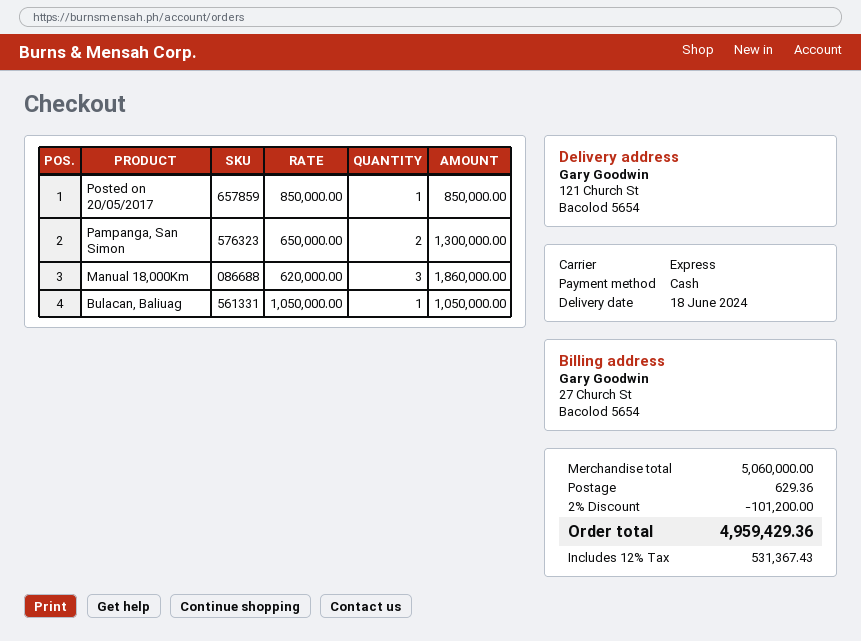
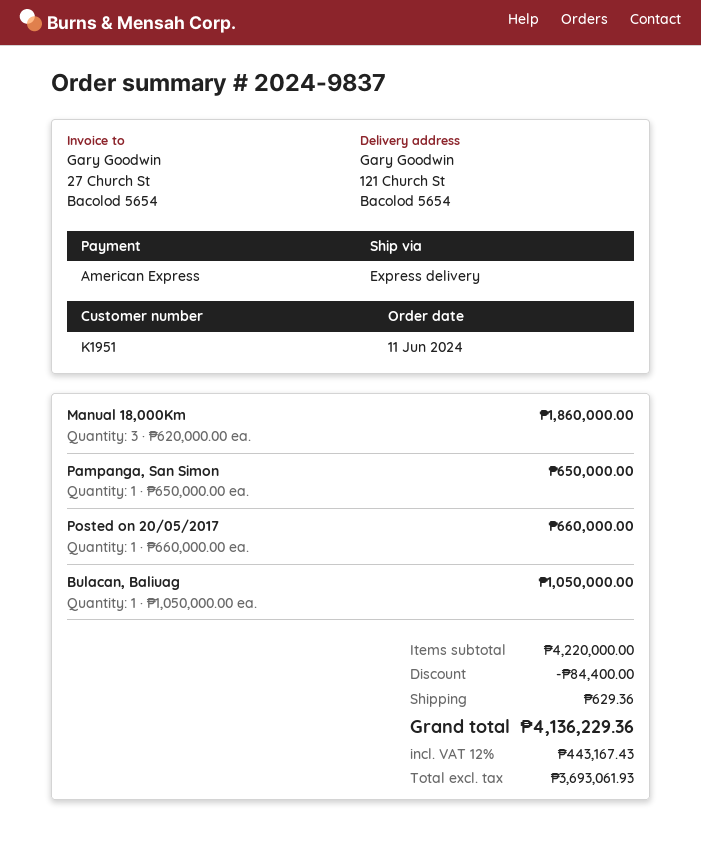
payment method: cash -> American Express
Posted on 20/05/2017: 1 x 850000.00 = 850000.00 -> 1 x 660000.00 = 660000.00
Pampanga, San Simon: 2 x 650000.00 = 1300000.00 -> 1 x 650000.00 = 650000.00
subtotal: 5060000.00 -> 4220000.00
discount: 101200.00 -> 84400.00
tax: 12% = 531367.43 -> 12% = 443167.43
total: 4959429.36 -> 4136229.36

